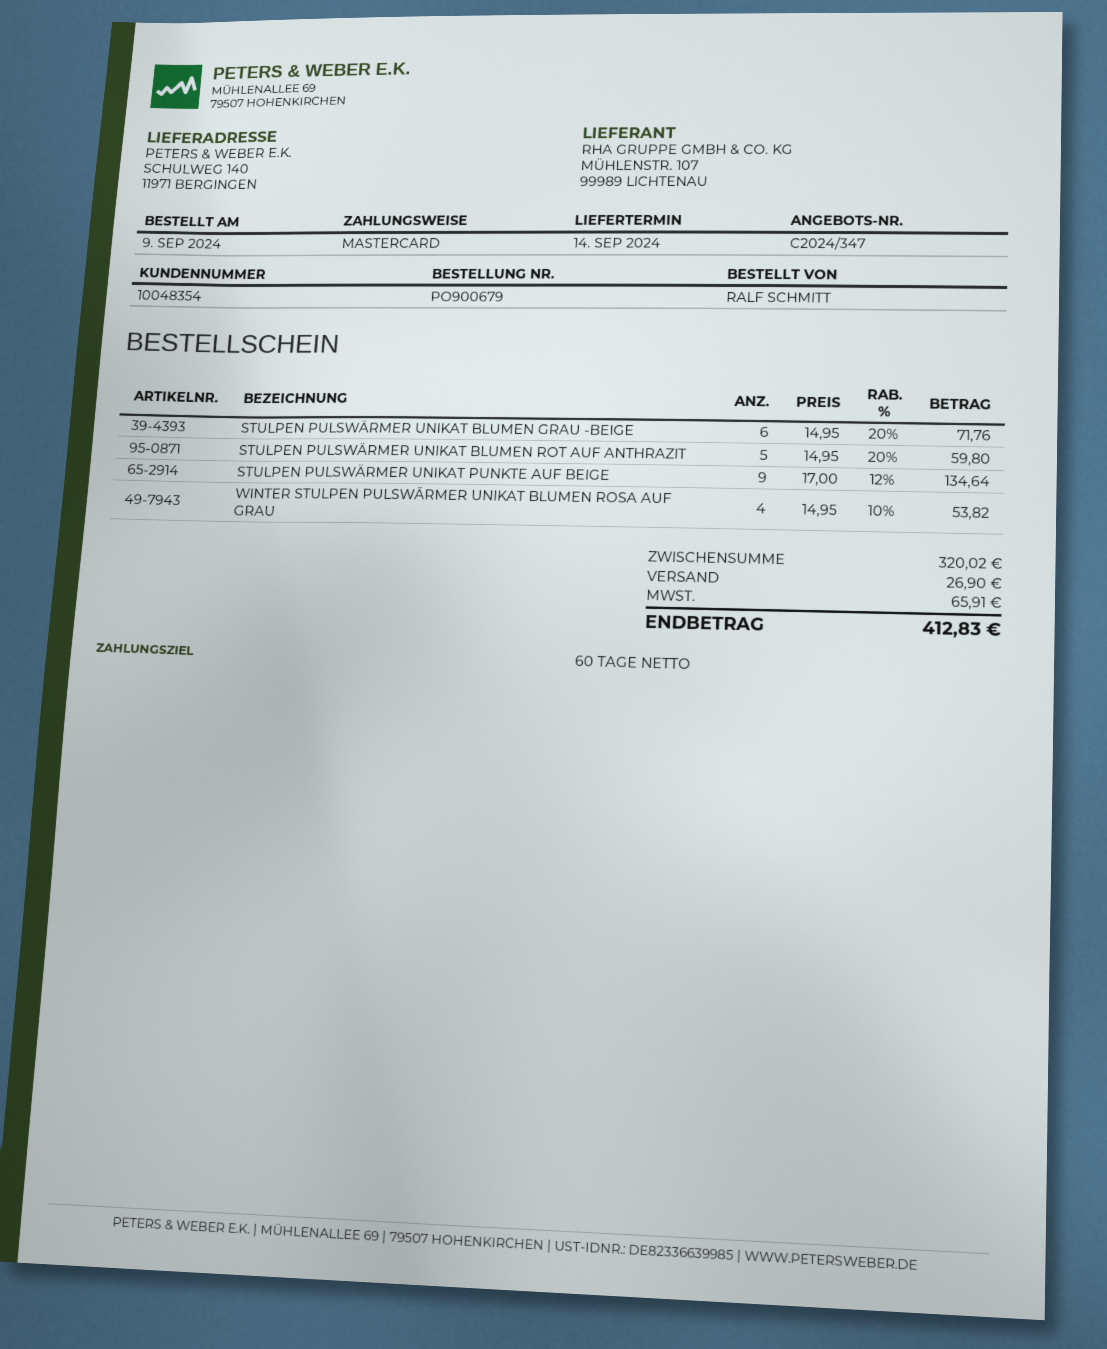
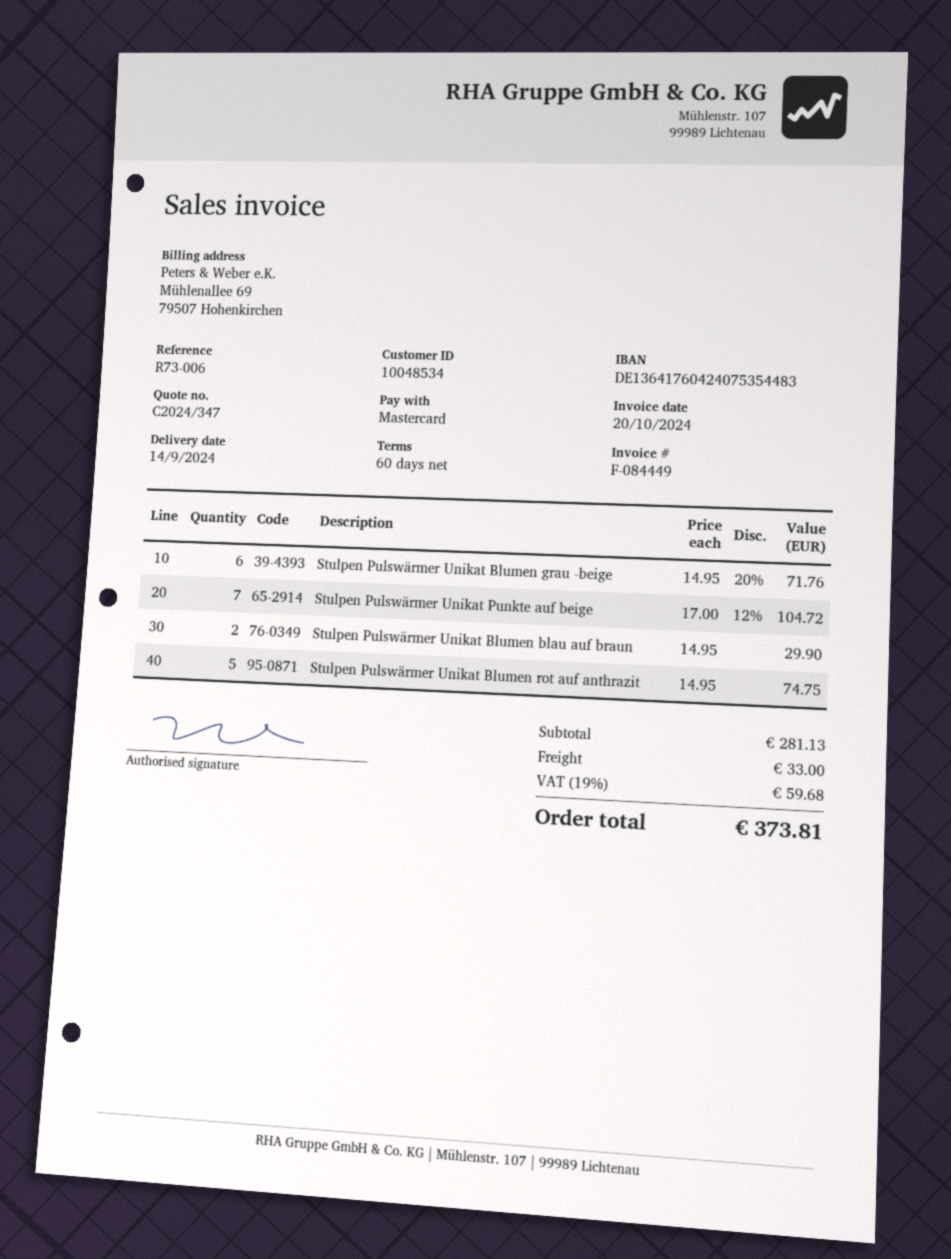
customer number: 10048354 -> 10048534
STULPEN PULSWÄRMER UNIKAT BLUMEN ROT AUF ANTHRAZIT: 5 x 14.95 - 20% = 59.80 -> 5 x 14.95 = 74.75
STULPEN PULSWÄRMER UNIKAT PUNKTE AUF BEIGE: 9 x 17.00 - 12% = 134.64 -> 7 x 17.00 - 12% = 104.72
WINTER STULPEN PULSWÄRMER UNIKAT BLUMEN ROSA AUF GRAU: 4 x 14.95 - 10% = 53.82 -> none
Stulpen Pulswärmer Unikat Blumen blau auf braun: none -> 2 x 14.95 = 29.90
subtotal: 320.02 -> 281.13
shipping: 26.90 -> 33.00
tax: 65.91 -> 59.68
total: 412.83 -> 373.81

